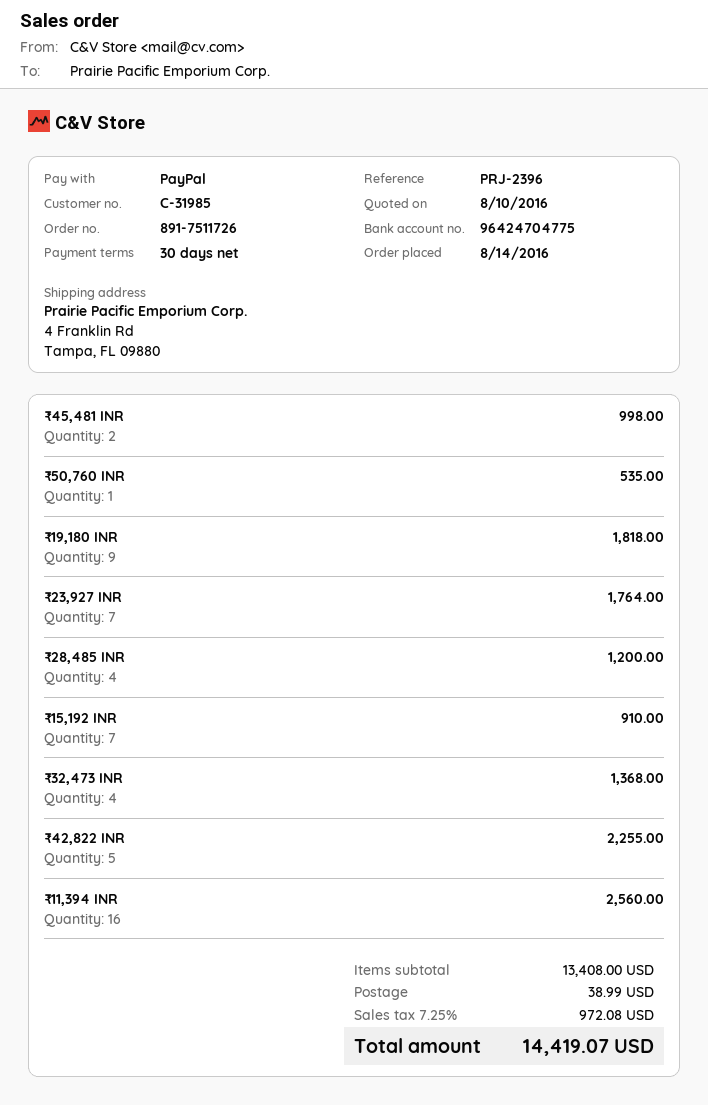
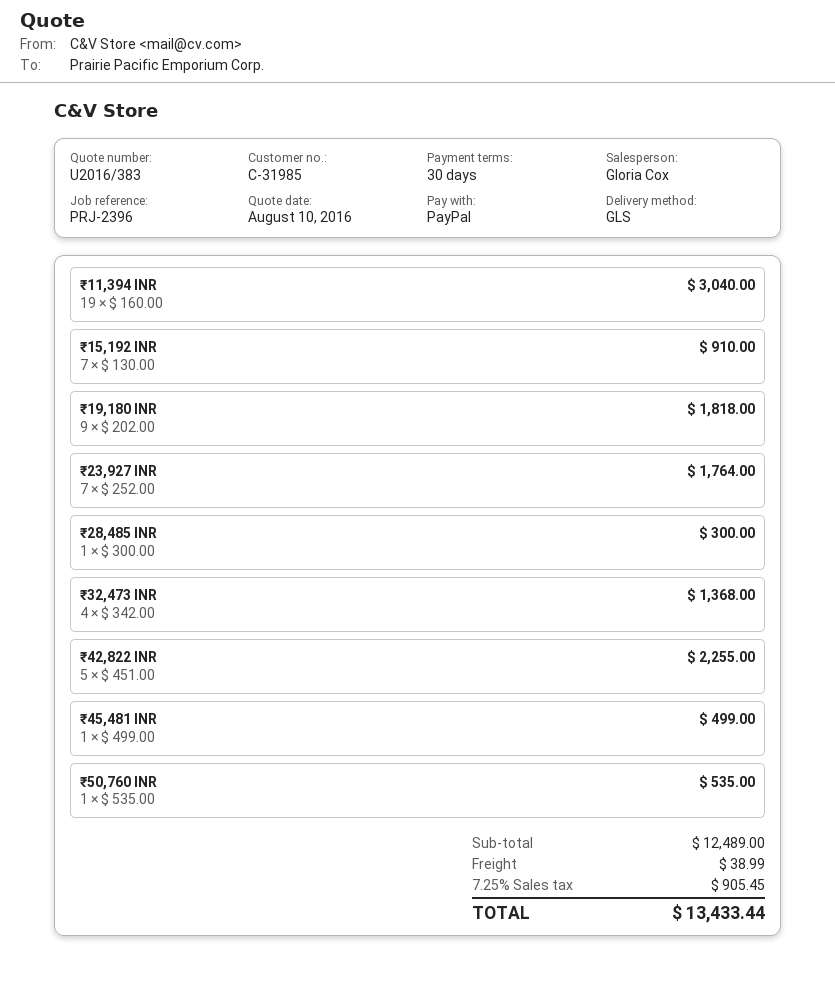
₹45,481 INR: 2 for 998.00 -> 1 for 499.00
₹28,485 INR: 4 for 1200.00 -> 1 for 300.00
₹11,394 INR: 16 for 2560.00 -> 19 for 3040.00
subtotal: 13408.00 -> 12489.00
tax: 7.25% = 972.08 -> 7.25% = 905.45
total: 14419.07 -> 13433.44

